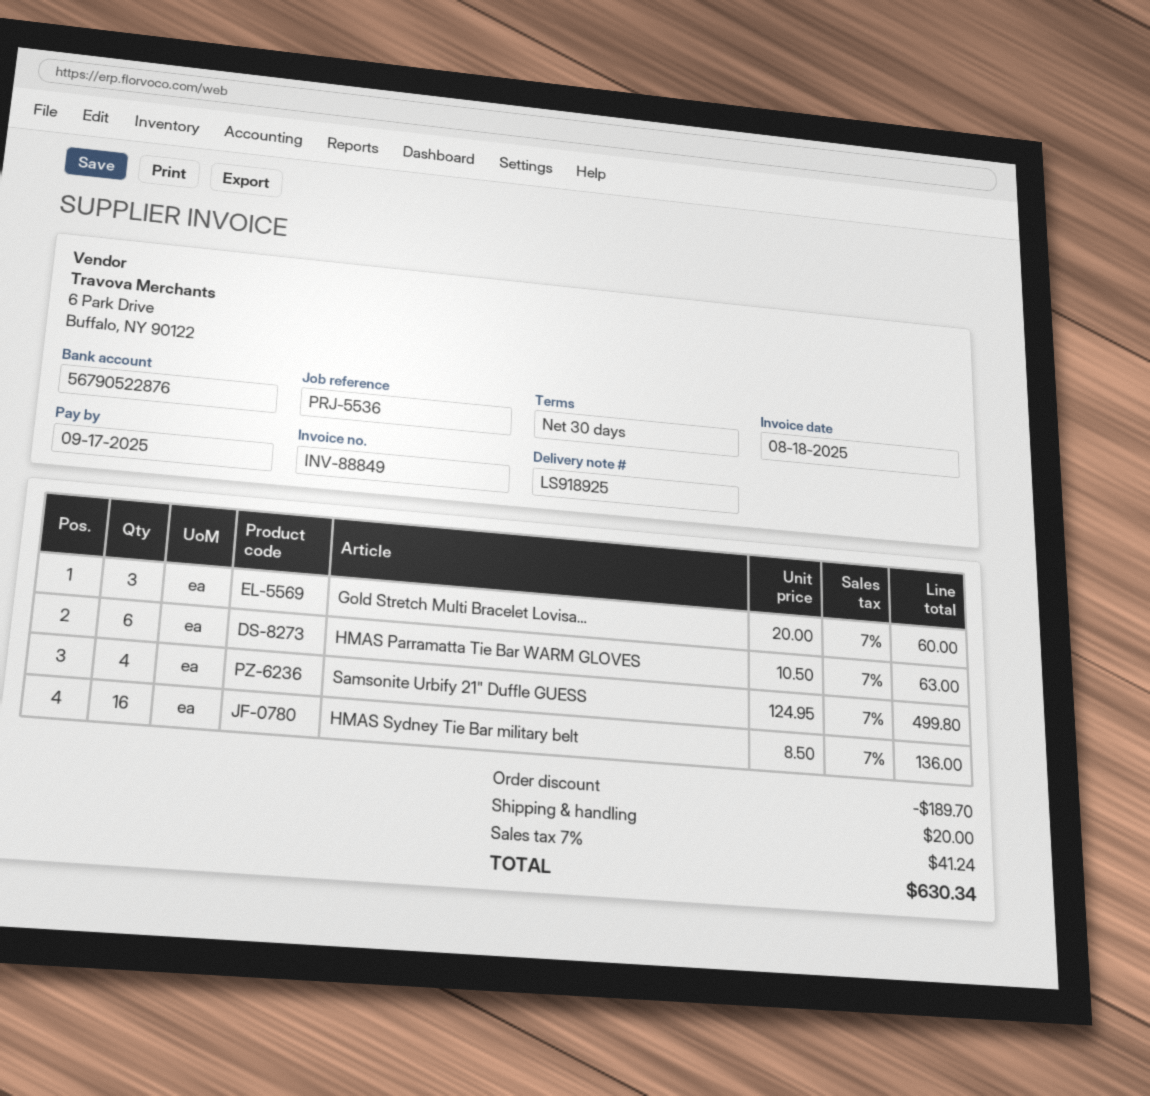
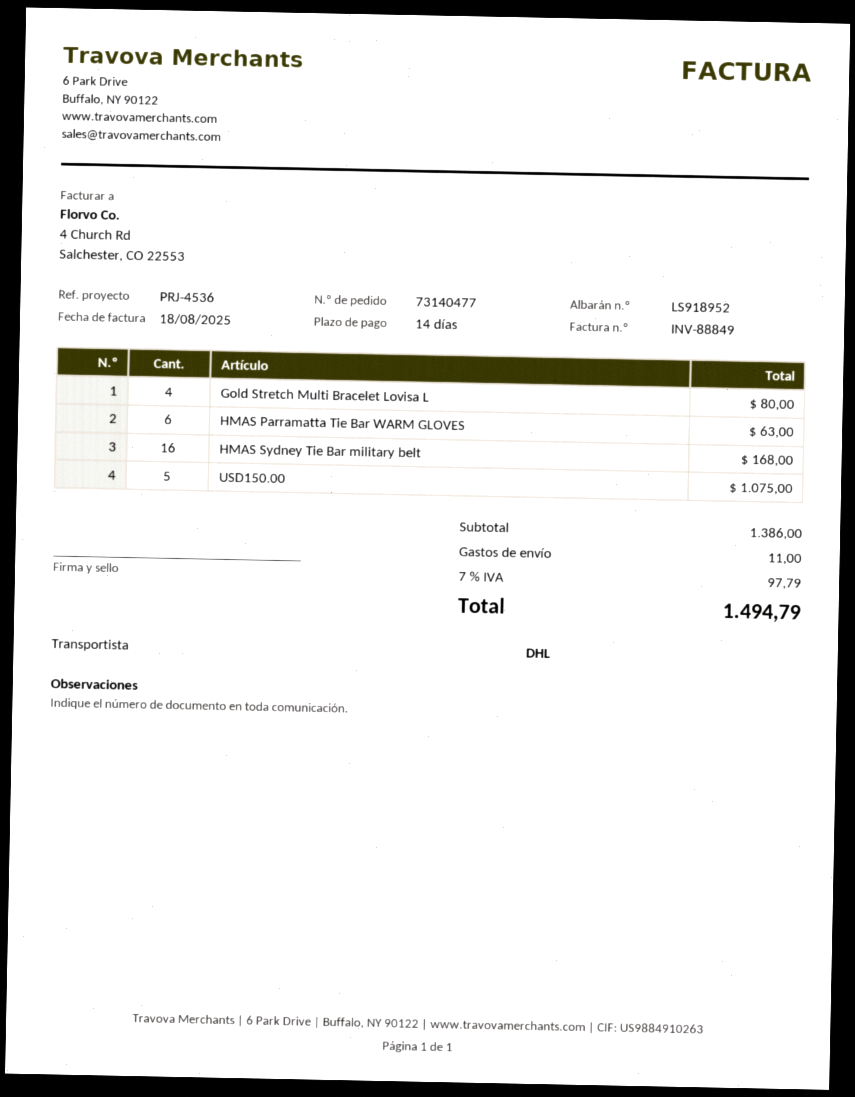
delivery note number: LS918925 -> LS918952
payment terms: 30 days -> 14 days
reference: PRJ-5536 -> PRJ-4536
Gold Stretch Multi Bracelet Lovisa...: 3 for 60.00 -> 4 for 80.00
Samsonite Urbify 21" Duffle GUESS: 4 for 499.80 -> none
HMAS Sydney Tie Bar military belt: 16 for 136.00 -> 16 for 168.00
USD150.00: none -> 5 for 1075.00
discount: 189.70 -> none
shipping: 20.00 -> 11.00
tax: 7% = 41.24 -> 7% = 97.79
total: 630.34 -> 1494.79

